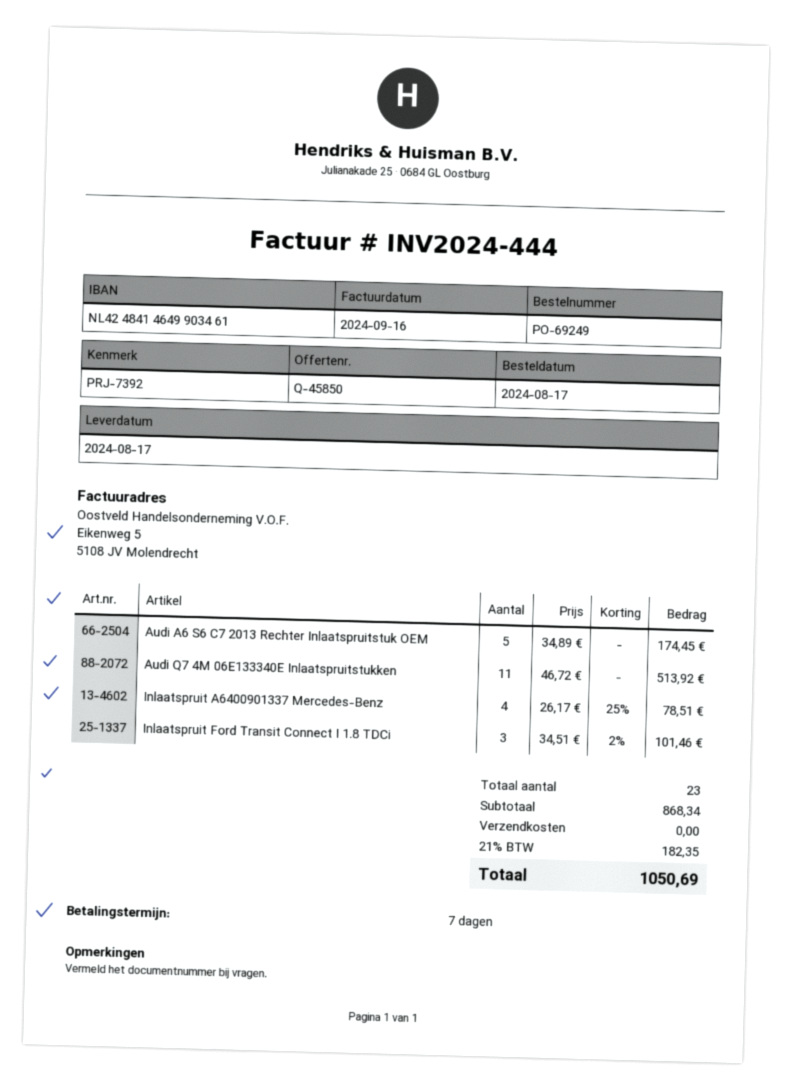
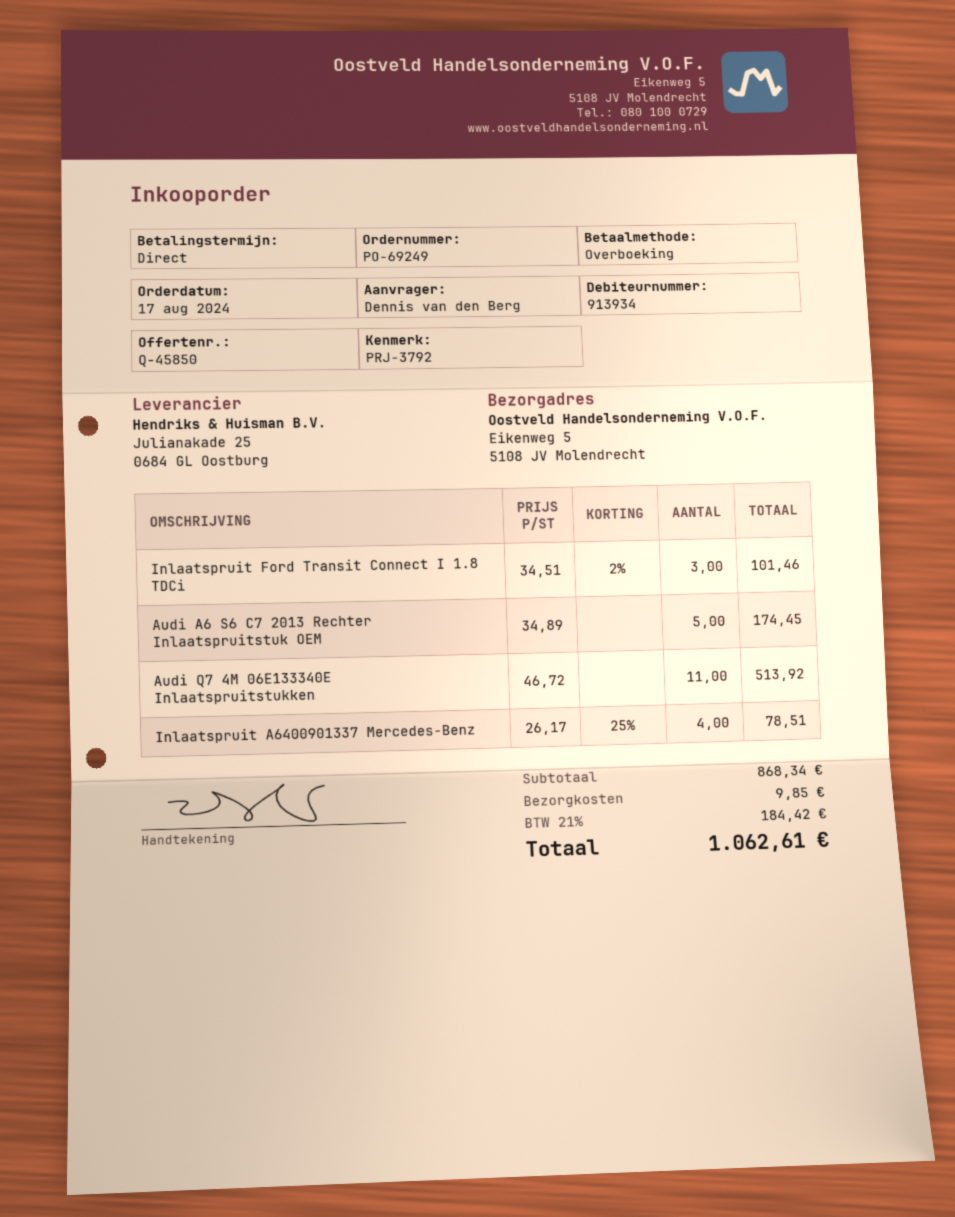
payment terms: 7 days -> on receipt
reference: PRJ-7392 -> PRJ-3792
shipping: 0.00 -> 9.85
tax: 21% = 182.35 -> 21% = 184.42
total: 1050.69 -> 1062.61

